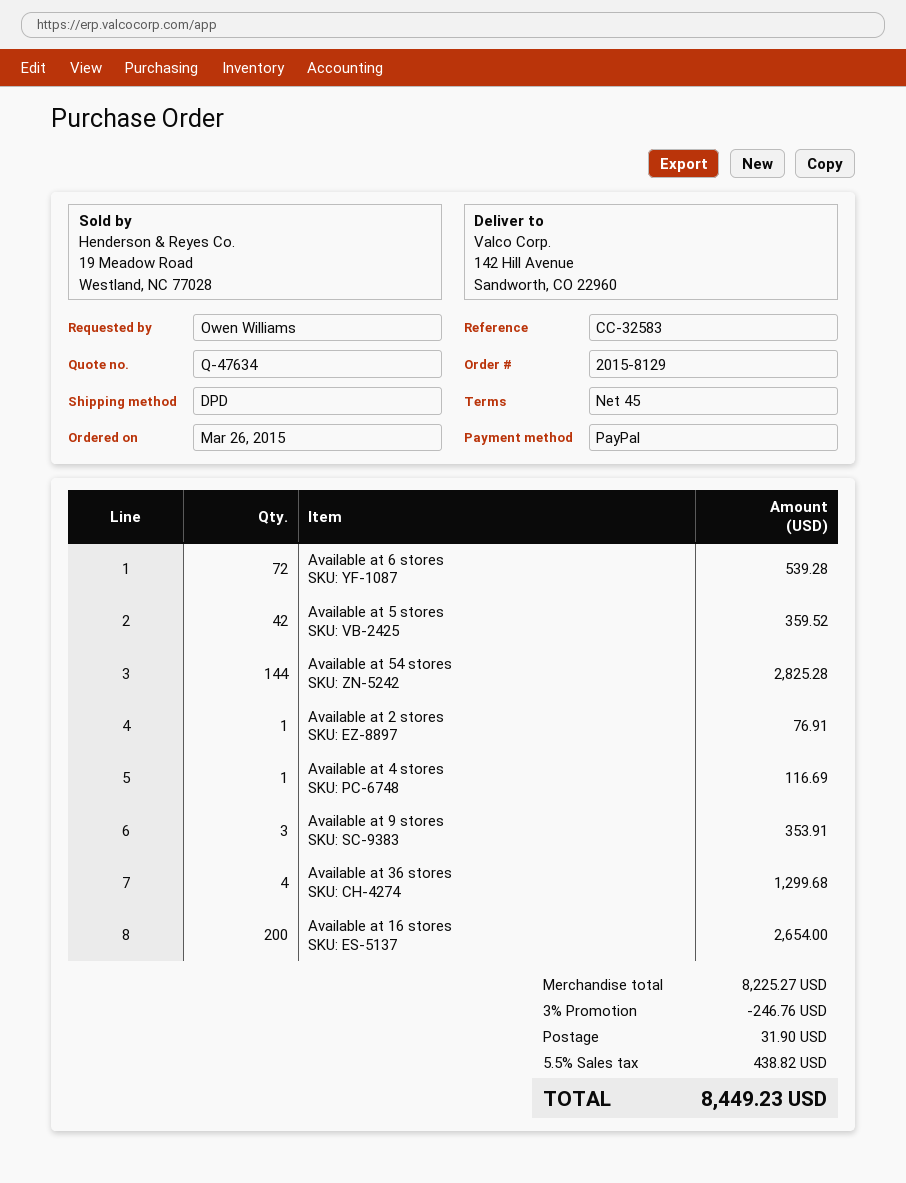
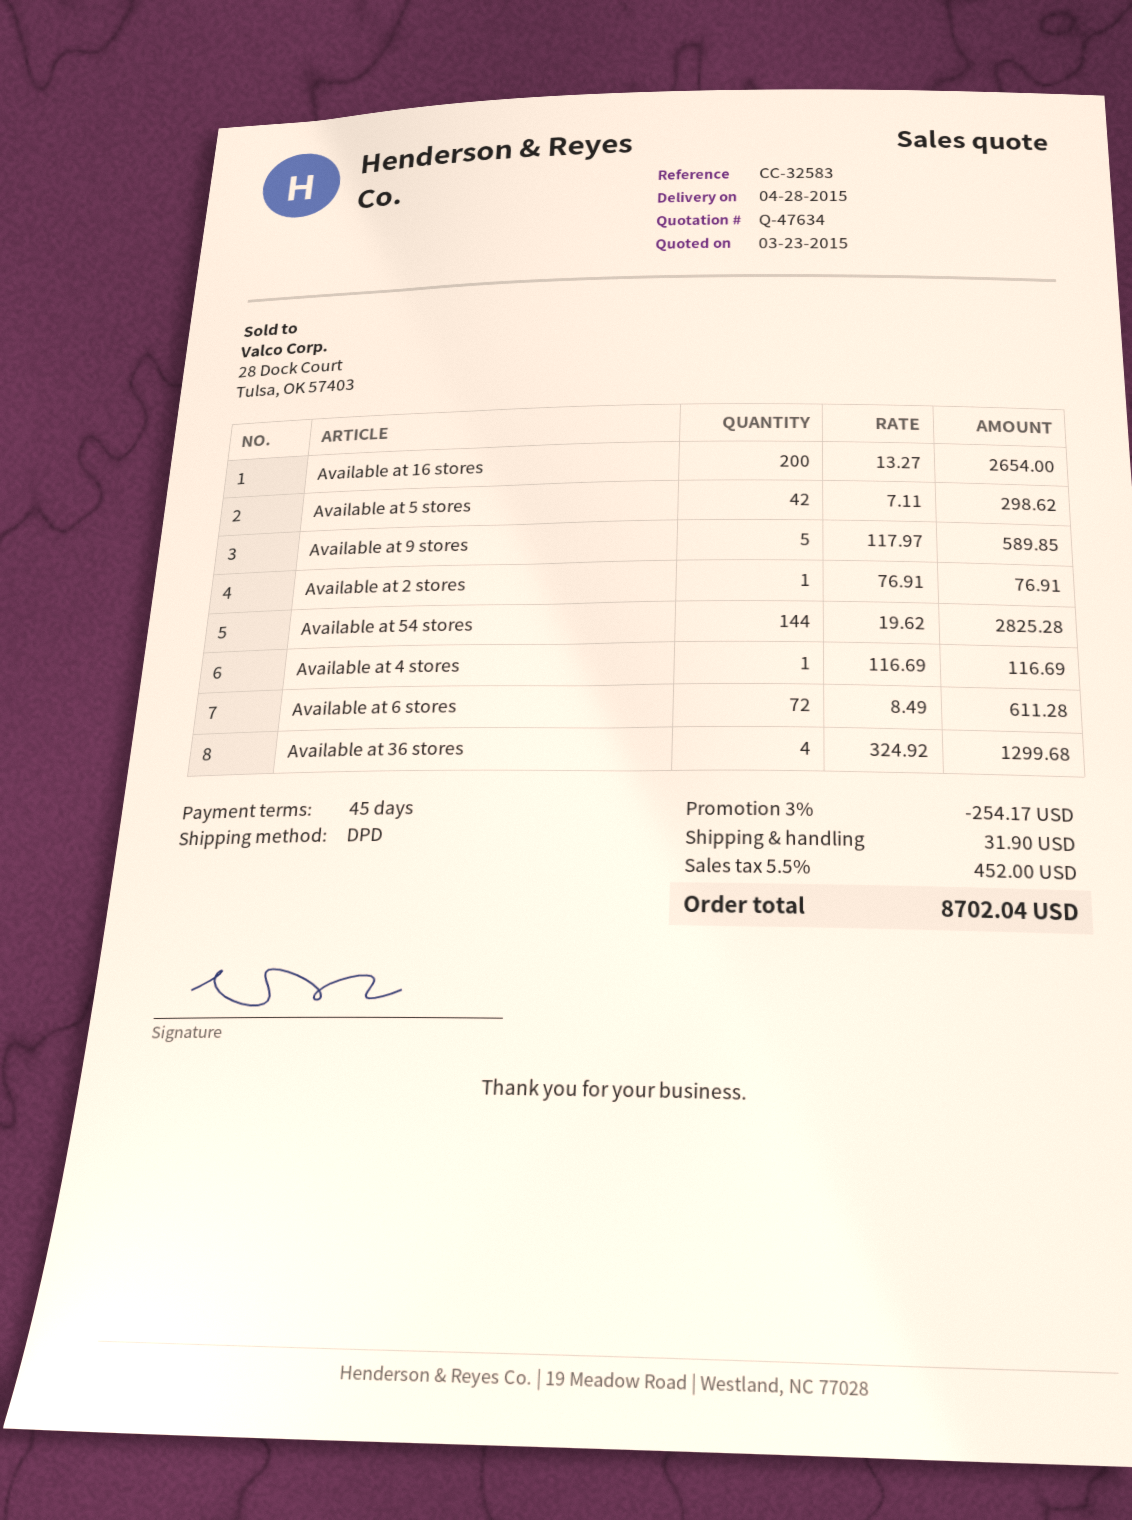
Available at 6 stores: 72 for 539.28 -> 72 for 611.28
Available at 5 stores: 42 for 359.52 -> 42 for 298.62
Available at 9 stores: 3 for 353.91 -> 5 for 589.85
discount: 3% = 246.76 -> 3% = 254.17
tax: 5.5% = 438.82 -> 5.5% = 452.00
total: 8449.23 -> 8702.04

